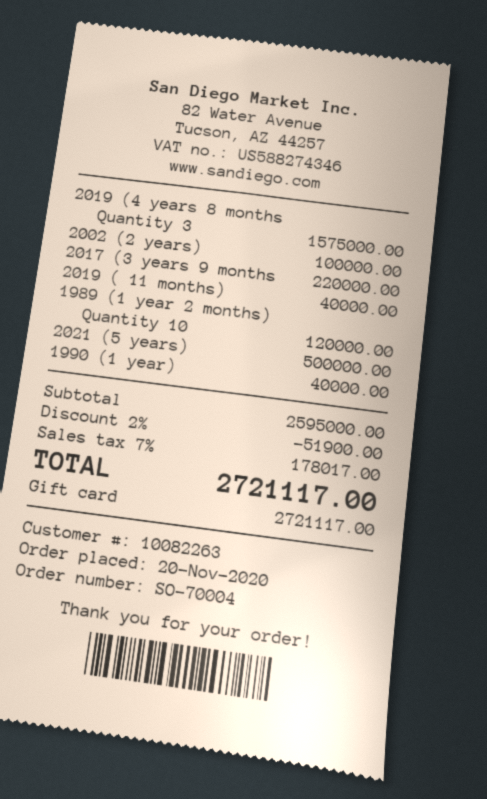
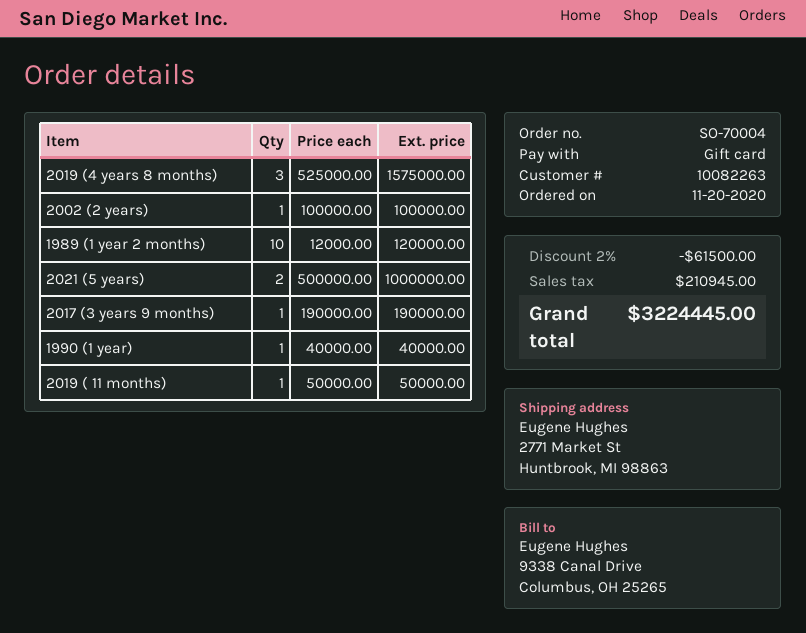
2017 (3 years 9 months: 1 for 220000.00 -> 1 for 190000.00
2019 ( 11 months): 1 for 40000.00 -> 1 for 50000.00
2021 (5 years): 1 for 500000.00 -> 2 for 1000000.00
discount: 2% = 51900.00 -> 2% = 61500.00
tax: 178017.00 -> 210945.00
total: 2721117.00 -> 3224445.00

